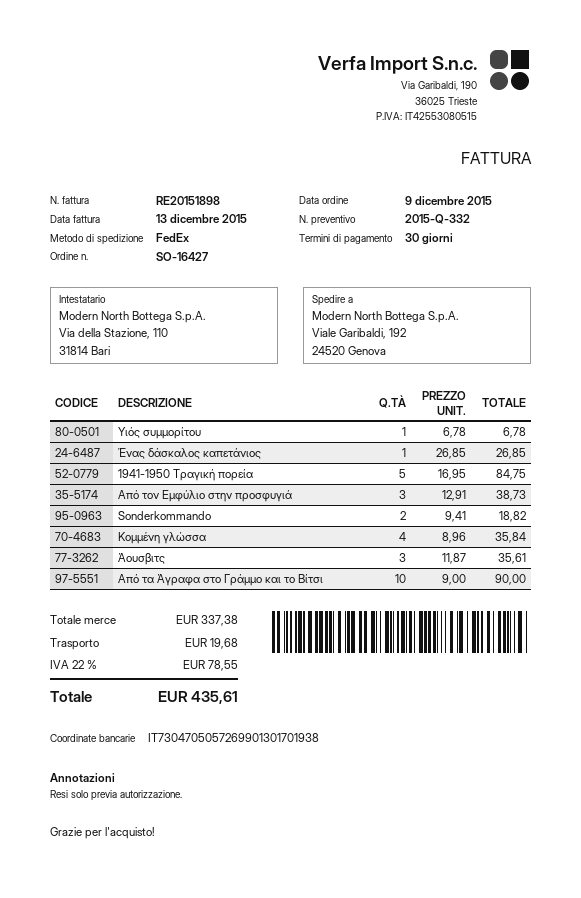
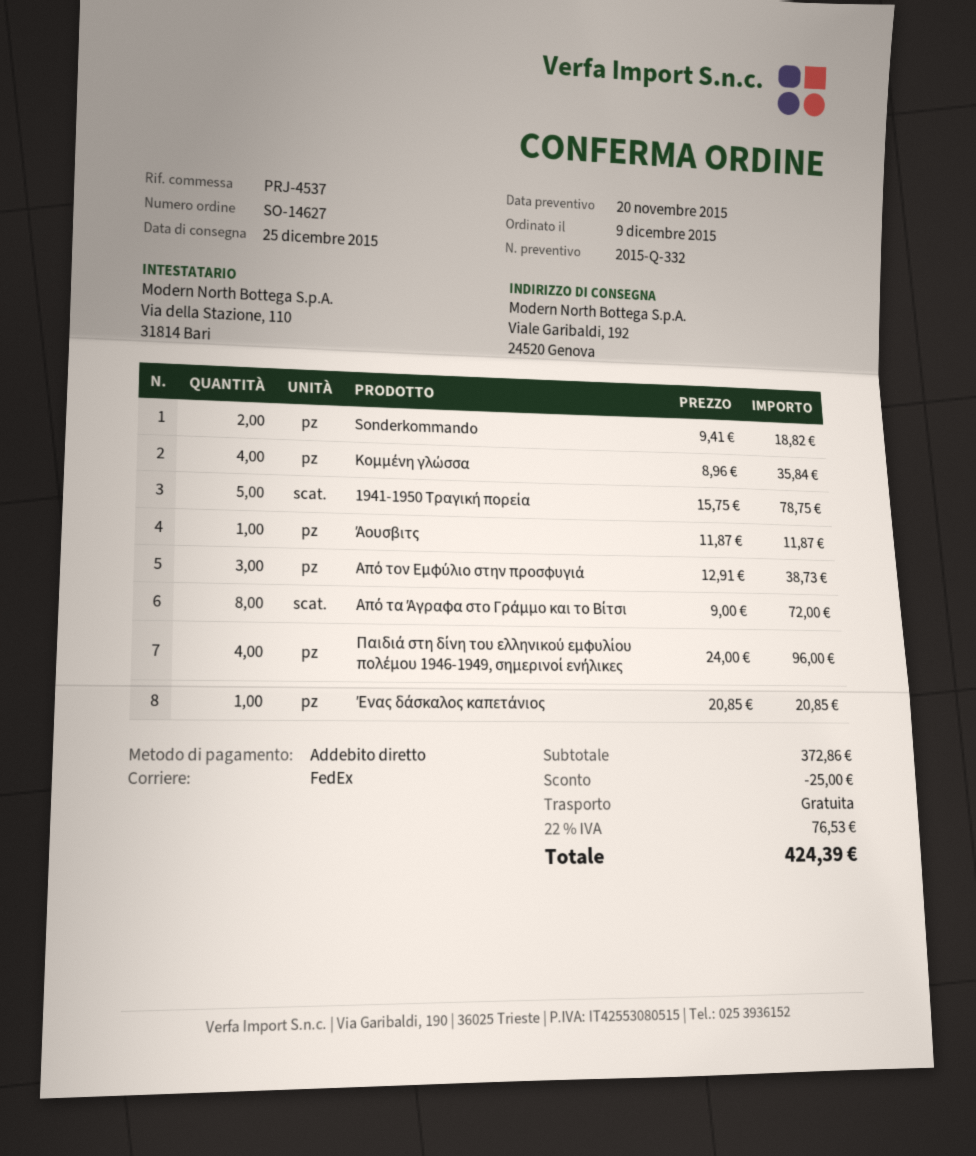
order number: SO-16427 -> SO-14627
Υιός συμμορίτου: 1 x 6.78 = 6.78 -> none
Ένας δάσκαλος καπετάνιος: 1 x 26.85 = 26.85 -> 1 x 20.85 = 20.85
1941-1950 Τραγική πορεία: 5 x 16.95 = 84.75 -> 5 x 15.75 = 78.75
Άουσβιτς: 3 x 11.87 = 35.61 -> 1 x 11.87 = 11.87
Από τα Άγραφα στο Γράμμο και το Βίτσι: 10 x 9.00 = 90.00 -> 8 x 9.00 = 72.00
Παιδιά στη δίνη του ελληνικού εμφυλίου πολέμου 1946-1949, σημερινοί ενήλικες: none -> 4 x 24.00 = 96.00
subtotal: 337.38 -> 372.86
discount: none -> 25.00
shipping: 19.68 -> 0.00
tax: 22% = 78.55 -> 22% = 76.53
total: 435.61 -> 424.39

